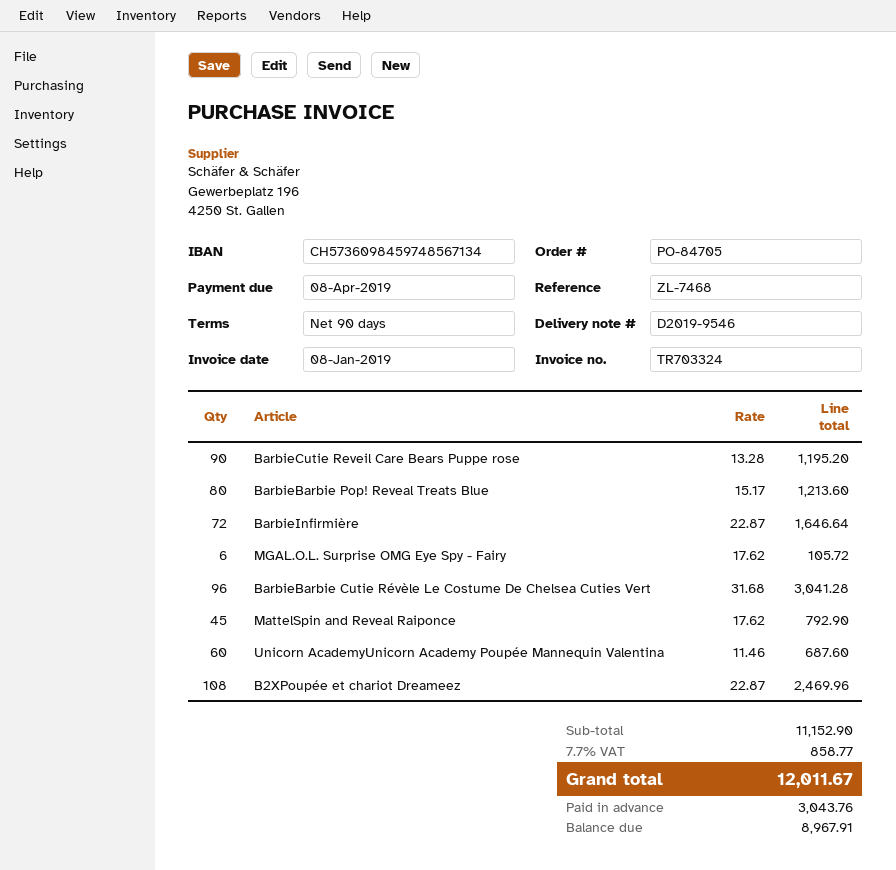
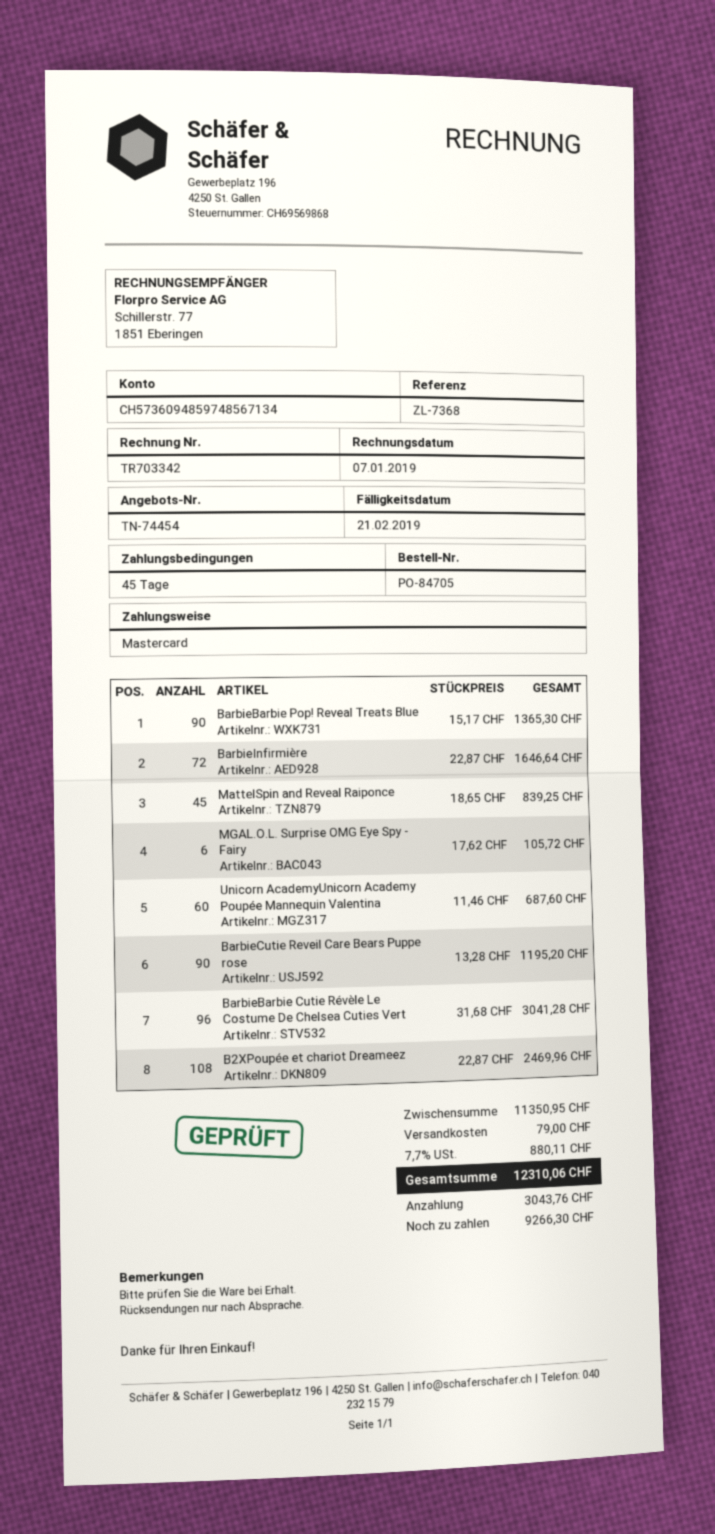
invoice number: TR703324 -> TR703342
invoice date: 2019-01-08 -> 2019-01-07
payment terms: 90 days -> 45 days
due date: 2019-04-08 -> 2019-02-21
reference: ZL-7468 -> ZL-7368
bank account: CH5736098459748567134 -> CH5736094859748567134
BarbieBarbie Pop! Reveal Treats Blue: 80 x 15.17 = 1213.60 -> 90 x 15.17 = 1365.30
MattelSpin and Reveal Raiponce: 45 x 17.62 = 792.90 -> 45 x 18.65 = 839.25
subtotal: 11152.90 -> 11350.95
shipping: none -> 79.00
tax: 7.7% = 858.77 -> 7.7% = 880.11
total: 12011.67 -> 12310.06
balance: 8967.91 -> 9266.30

